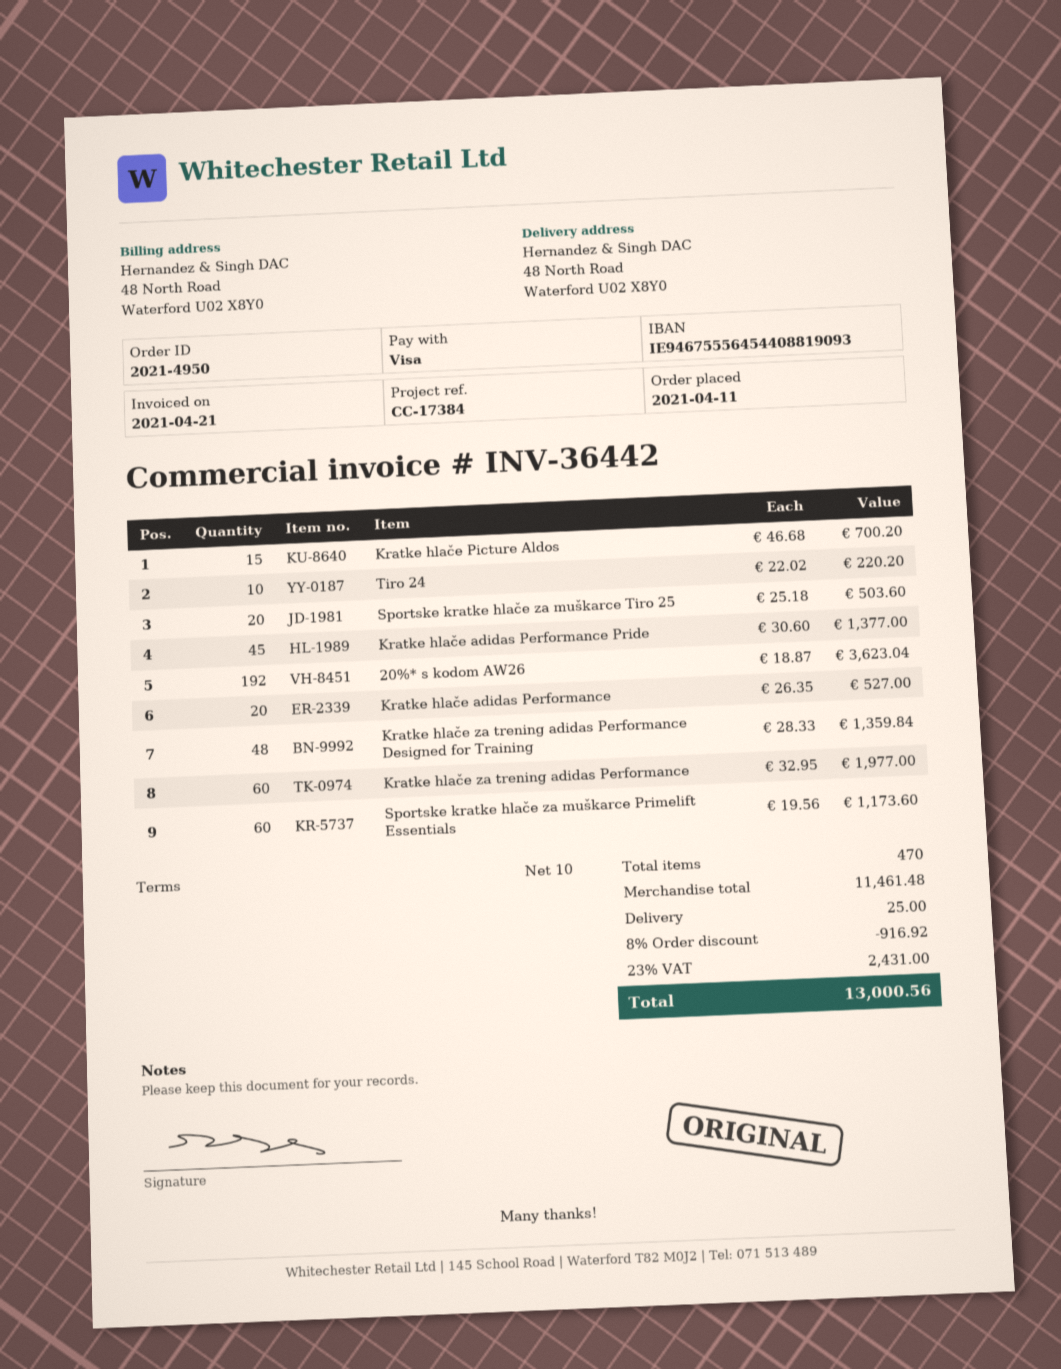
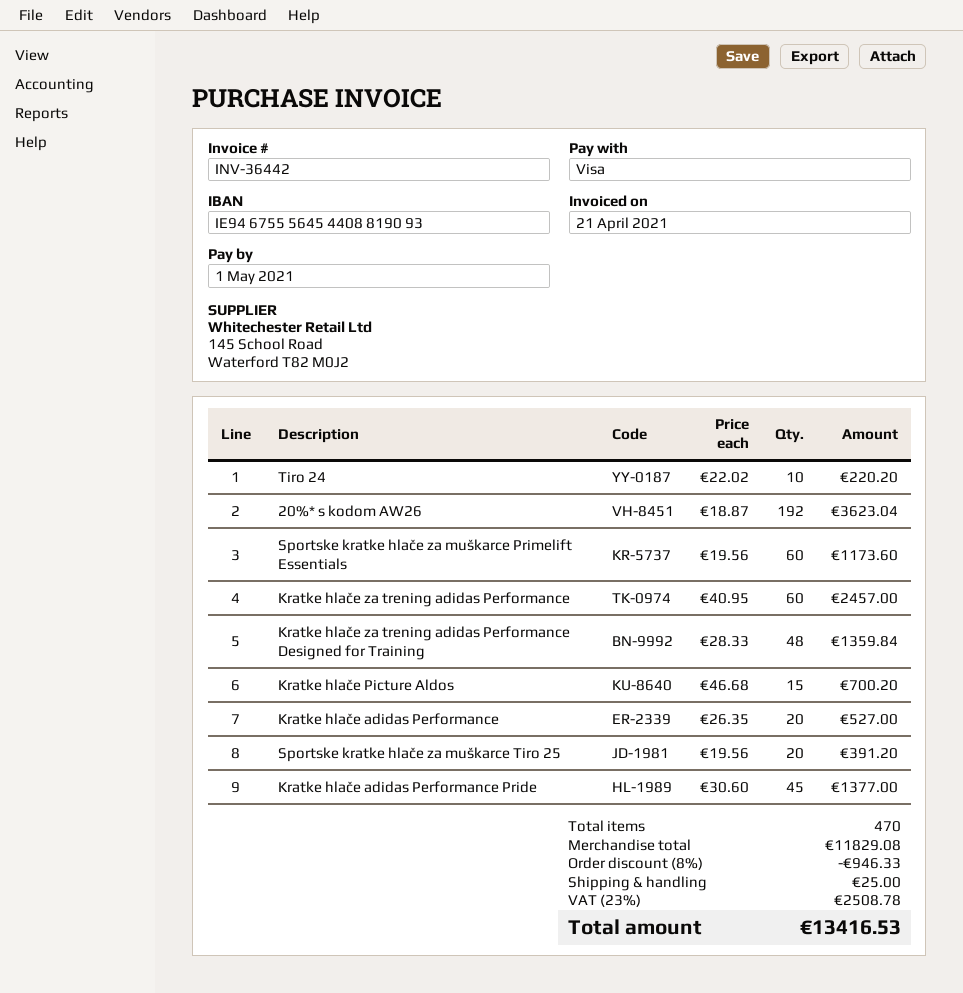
Sportske kratke hlače za muškarce Tiro 25: 20 x 25.18 = 503.60 -> 20 x 19.56 = 391.20
Kratke hlače za trening adidas Performance: 60 x 32.95 = 1977.00 -> 60 x 40.95 = 2457.00
subtotal: 11461.48 -> 11829.08
discount: 8% = 916.92 -> 8% = 946.33
tax: 23% = 2431.00 -> 23% = 2508.78
total: 13000.56 -> 13416.53

